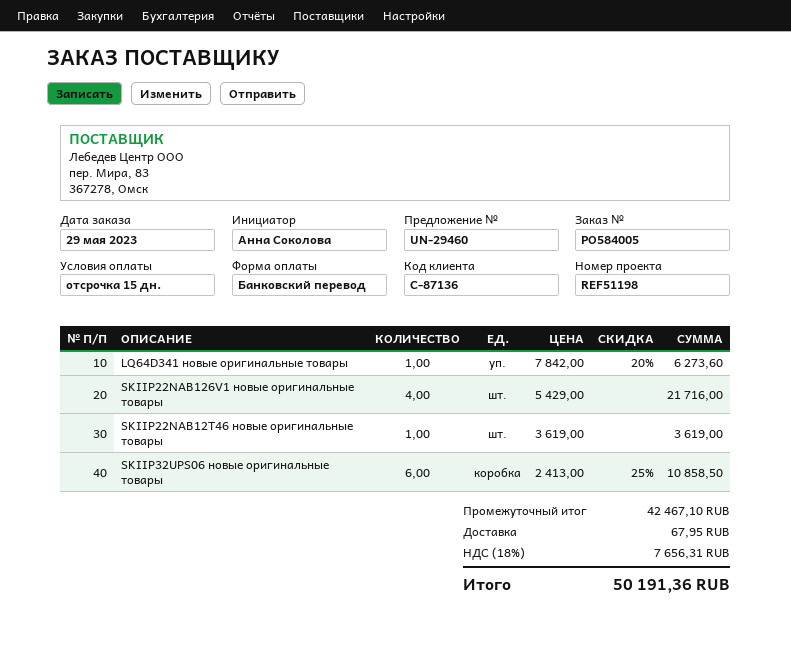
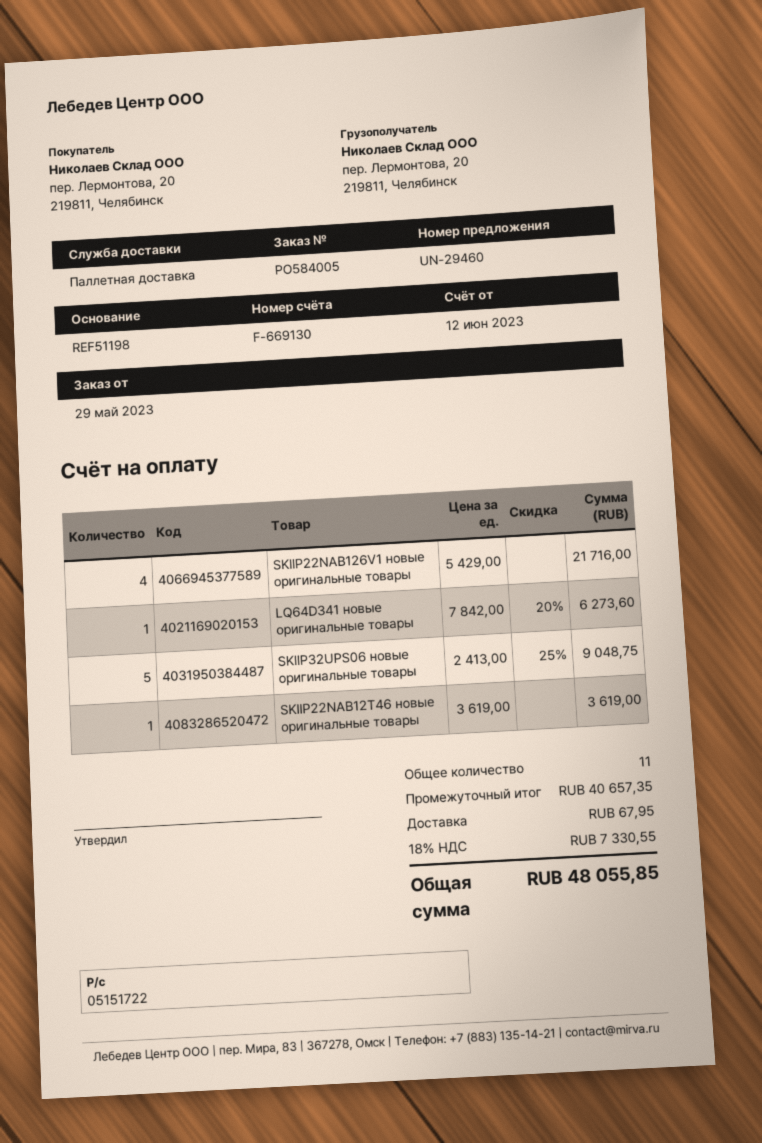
SKIIP32UPS06 новые оригинальные товары: 6 x 2413.00 - 25% = 10858.50 -> 5 x 2413.00 - 25% = 9048.75
subtotal: 42467.10 -> 40657.35
tax: 18% = 7656.31 -> 18% = 7330.55
total: 50191.36 -> 48055.85

